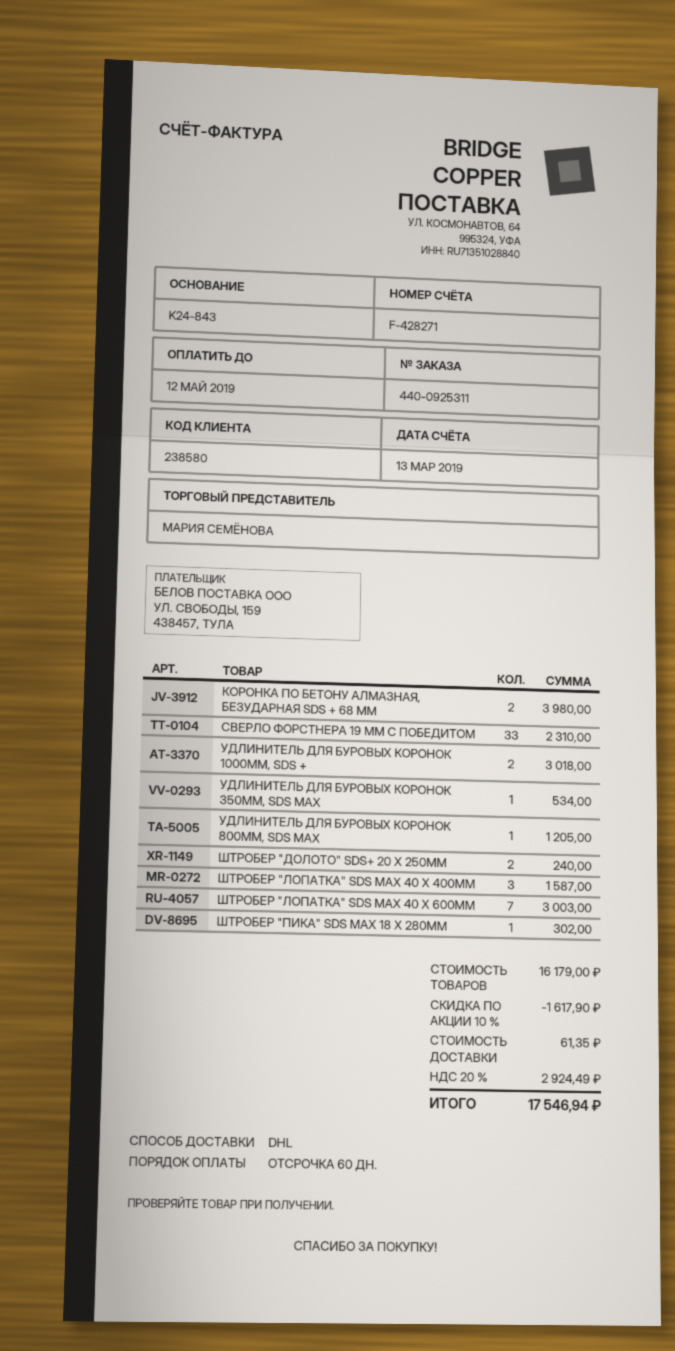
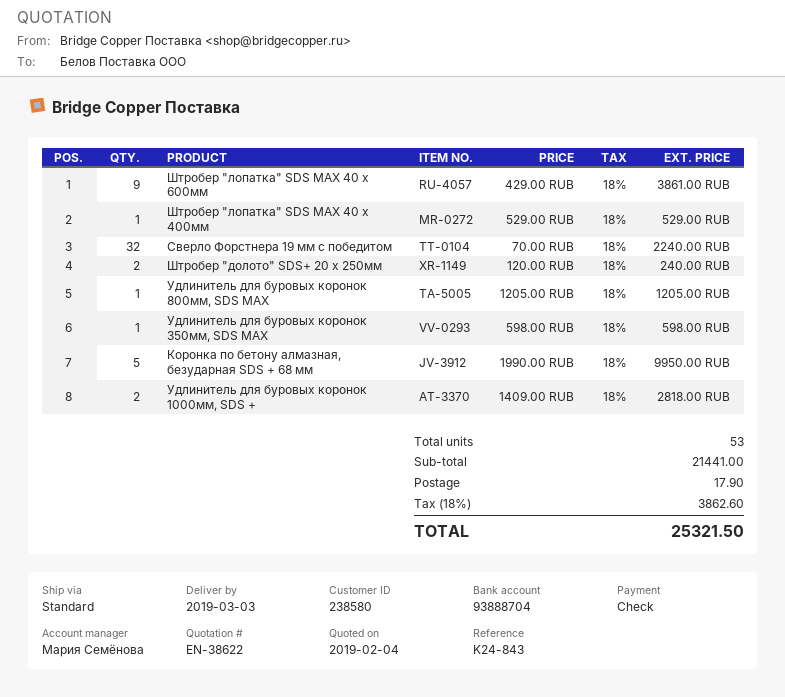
shipping method: DHL -> standard
КОРОНКА ПО БЕТОНУ АЛМАЗНАЯ, БЕЗУДАРНАЯ SDS + 68 ММ: 2 for 3980.00 -> 5 for 9950.00
СВЕРЛО ФОРСТНЕРА 19 ММ С ПОБЕДИТОМ: 33 for 2310.00 -> 32 for 2240.00
УДЛИНИТЕЛЬ ДЛЯ БУРОВЫХ КОРОНОК 1000ММ, SDS +: 2 for 3018.00 -> 2 for 2818.00
УДЛИНИТЕЛЬ ДЛЯ БУРОВЫХ КОРОНОК 350ММ, SDS МАХ: 1 for 534.00 -> 1 for 598.00
ШТРОБЕР "ЛОПАТКА" SDS МАХ 40 Х 400ММ: 3 for 1587.00 -> 1 for 529.00
ШТРОБЕР "ЛОПАТКА" SDS МАХ 40 Х 600ММ: 7 for 3003.00 -> 9 for 3861.00
ШТРОБЕР "ПИКА" SDS МАХ 18 Х 280ММ: 1 for 302.00 -> none
subtotal: 16179.00 -> 21441.00
discount: 10% = 1617.90 -> none
shipping: 61.35 -> 17.90
tax: 20% = 2924.49 -> 18% = 3862.60
total: 17546.94 -> 25321.50

